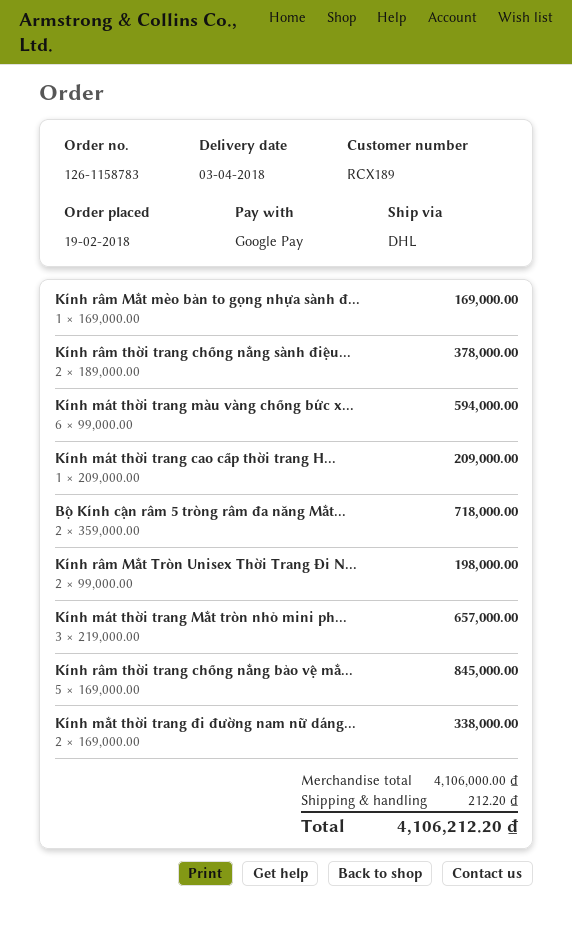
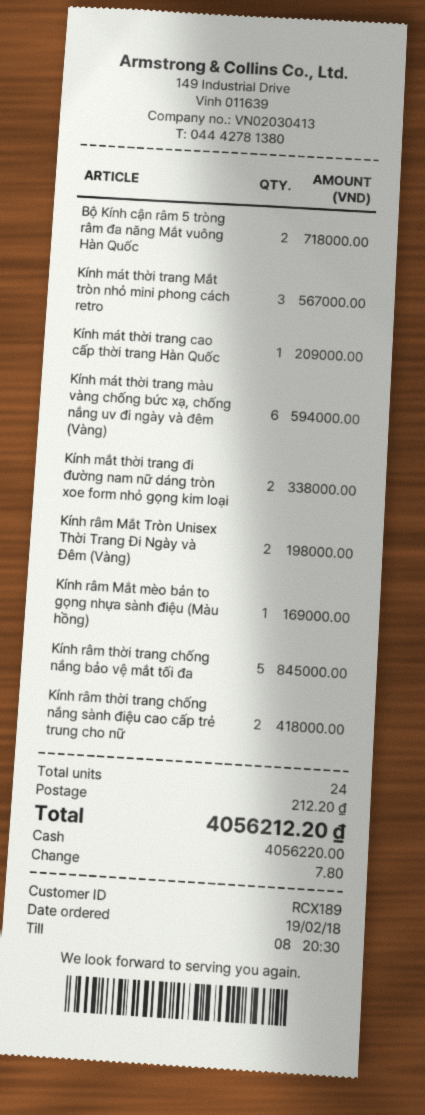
payment method: Google Pay -> cash
Kính râm thời trang chống nắng sành điệu...: 2 for 378000.00 -> 2 for 418000.00
Kính mát thời trang Mắt tròn nhỏ mini ph...: 3 for 657000.00 -> 3 for 567000.00
total: 4106212.20 -> 4056212.20

